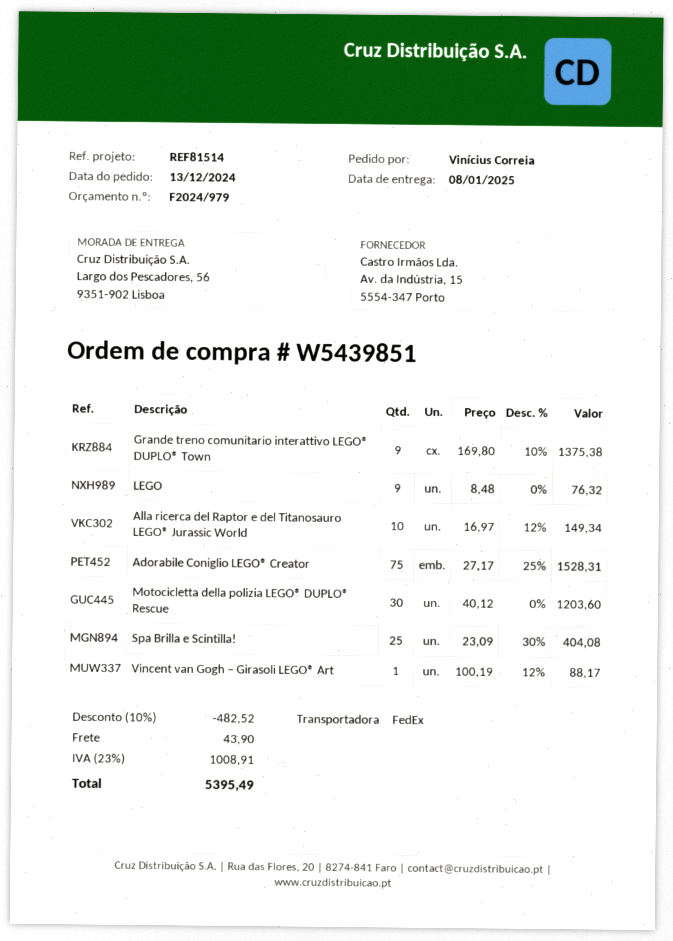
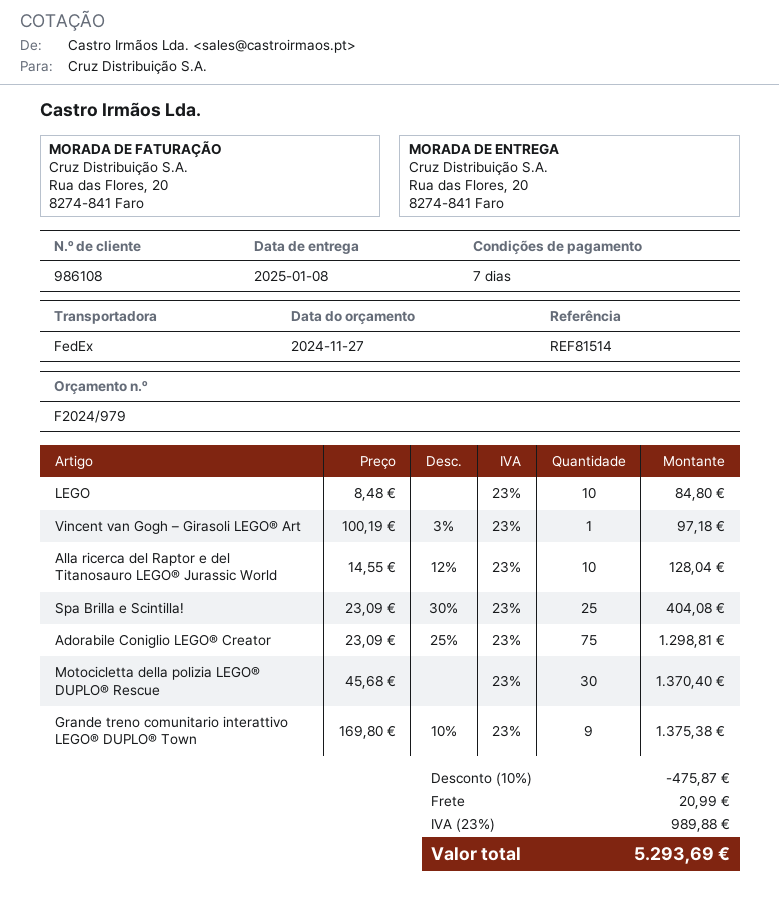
ship to: Largo dos Pescadores, 56, 9351-902 Lisboa -> Rua das Flores, 20, 8274-841 Faro
LEGO: 9 x 8.48 = 76.32 -> 10 x 8.48 = 84.80
Alla ricerca del Raptor e del Titanosauro LEGO® Jurassic World: 10 x 16.97 - 12% = 149.34 -> 10 x 14.55 - 12% = 128.04
Adorabile Coniglio LEGO® Creator: 75 x 27.17 - 25% = 1528.31 -> 75 x 23.09 - 25% = 1298.81
Motocicletta della polizia LEGO® DUPLO® Rescue: 30 x 40.12 = 1203.60 -> 30 x 45.68 = 1370.40
Vincent van Gogh – Girasoli LEGO® Art: 1 x 100.19 - 12% = 88.17 -> 1 x 100.19 - 3% = 97.18
discount: 10% = 482.52 -> 10% = 475.87
shipping: 43.90 -> 20.99
tax: 23% = 1008.91 -> 23% = 989.88
total: 5395.49 -> 5293.69

